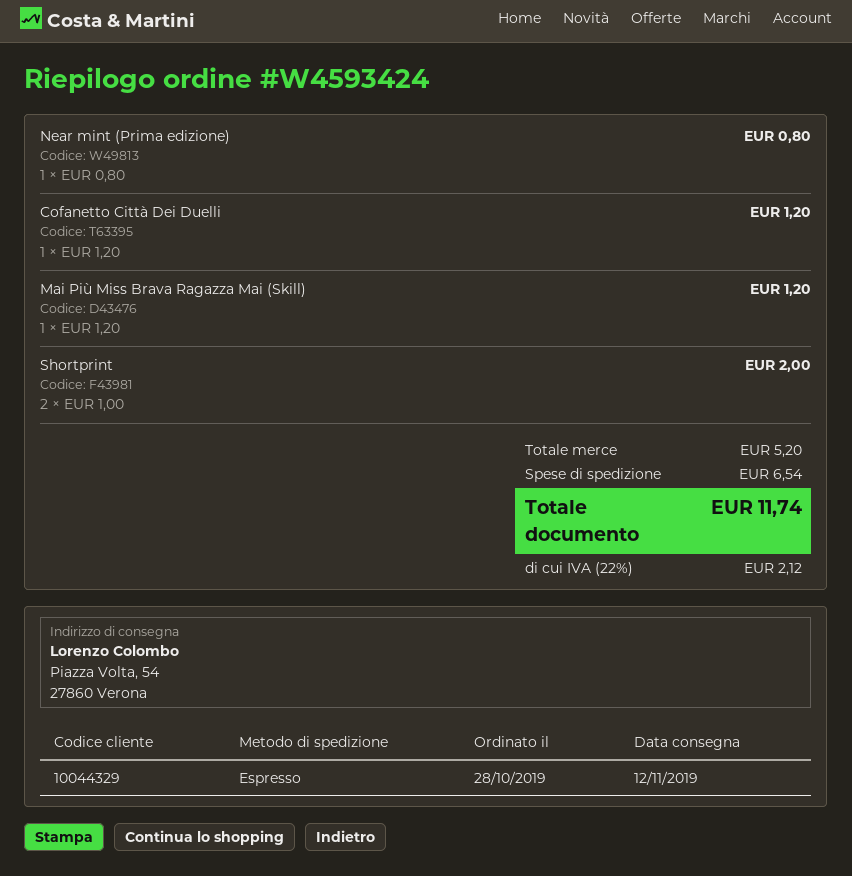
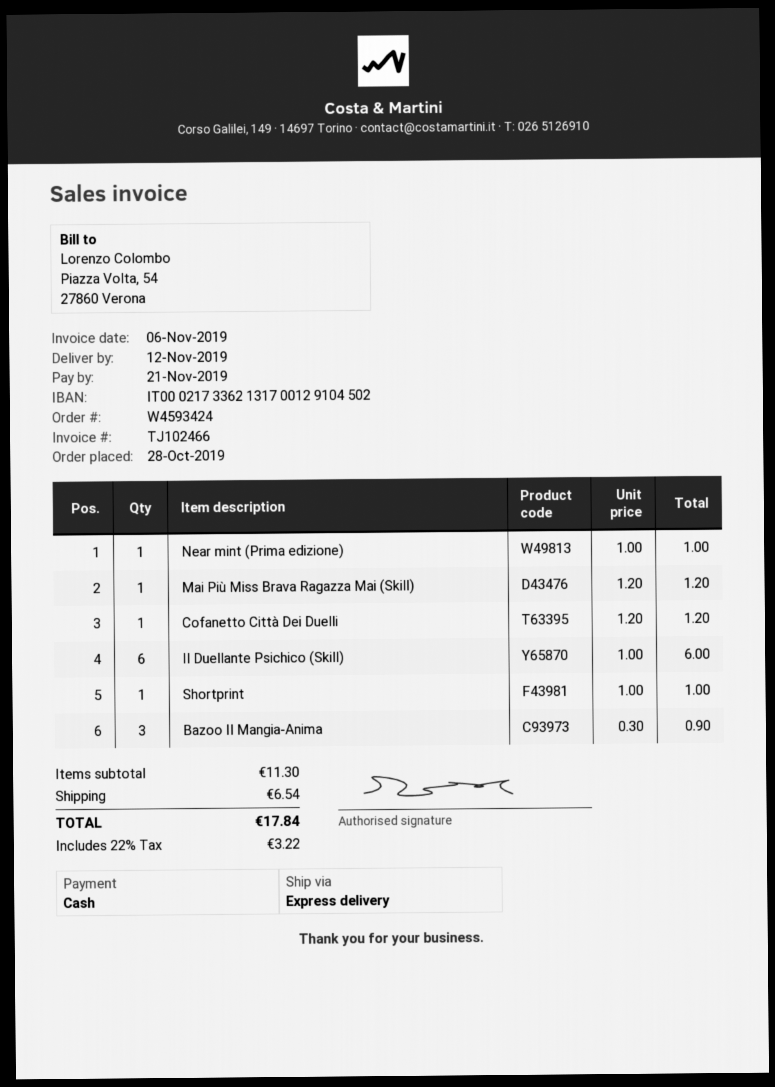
Near mint (Prima edizione): 1 x 0.80 = 0.80 -> 1 x 1.00 = 1.00
Shortprint: 2 x 1.00 = 2.00 -> 1 x 1.00 = 1.00
Il Duellante Psichico (Skill): none -> 6 x 1.00 = 6.00
Bazoo Il Mangia-Anima: none -> 3 x 0.30 = 0.90
subtotal: 5.20 -> 11.30
tax: 22% = 2.12 -> 22% = 3.22
total: 11.74 -> 17.84

